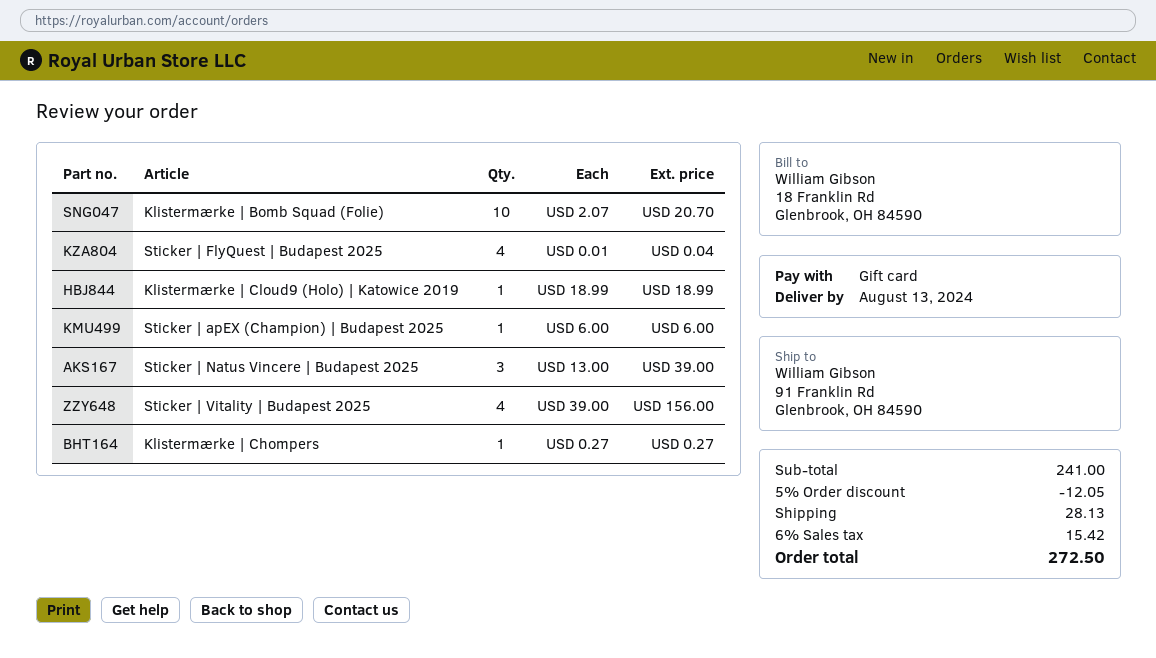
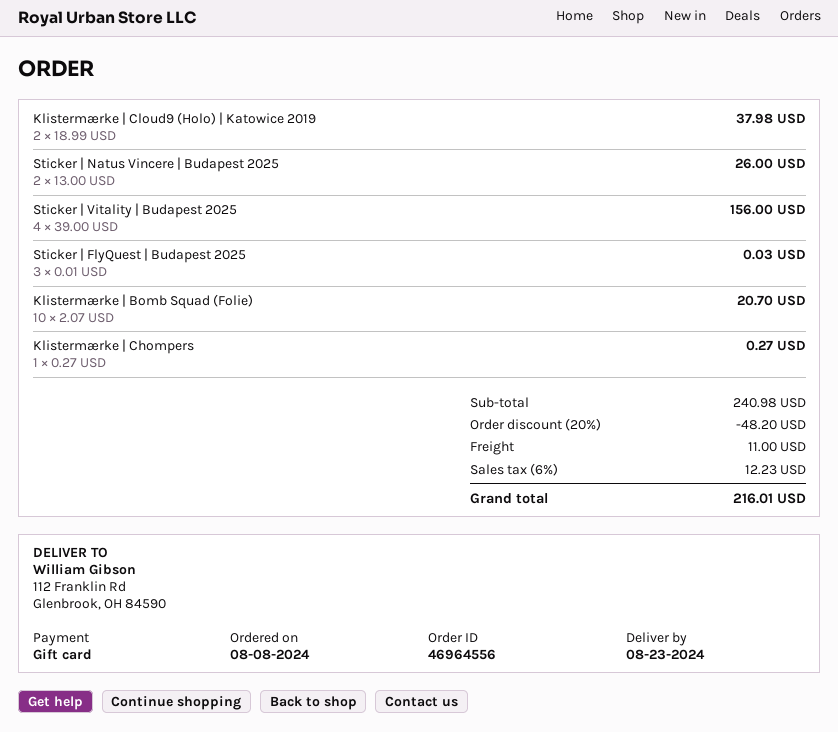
delivery date: 2024-08-13 -> 2024-08-23
ship to: 91 Franklin Rd, Glenbrook, OH 84590 -> 112 Franklin Rd, Glenbrook, OH 84590
Sticker | FlyQuest | Budapest 2025: 4 x 0.01 = 0.04 -> 3 x 0.01 = 0.03
Klistermærke | Cloud9 (Holo) | Katowice 2019: 1 x 18.99 = 18.99 -> 2 x 18.99 = 37.98
Sticker | apEX (Champion) | Budapest 2025: 1 x 6.00 = 6.00 -> none
Sticker | Natus Vincere | Budapest 2025: 3 x 13.00 = 39.00 -> 2 x 13.00 = 26.00
subtotal: 241.00 -> 240.98
discount: 5% = 12.05 -> 20% = 48.20
shipping: 28.13 -> 11.00
tax: 6% = 15.42 -> 6% = 12.23
total: 272.50 -> 216.01

